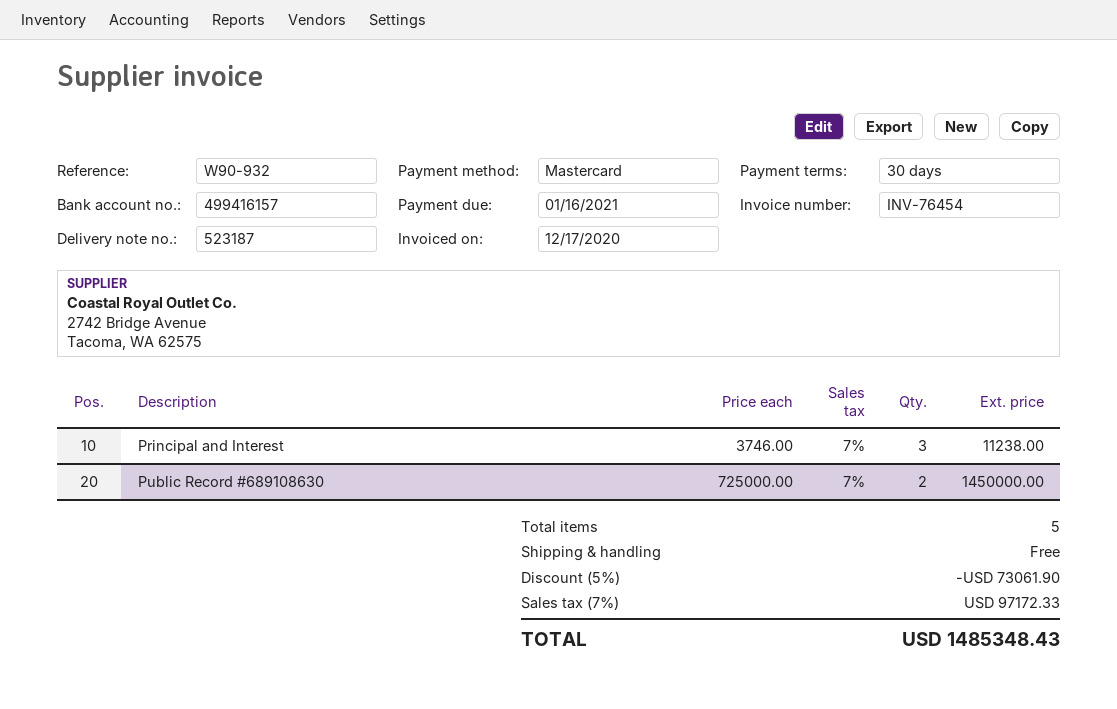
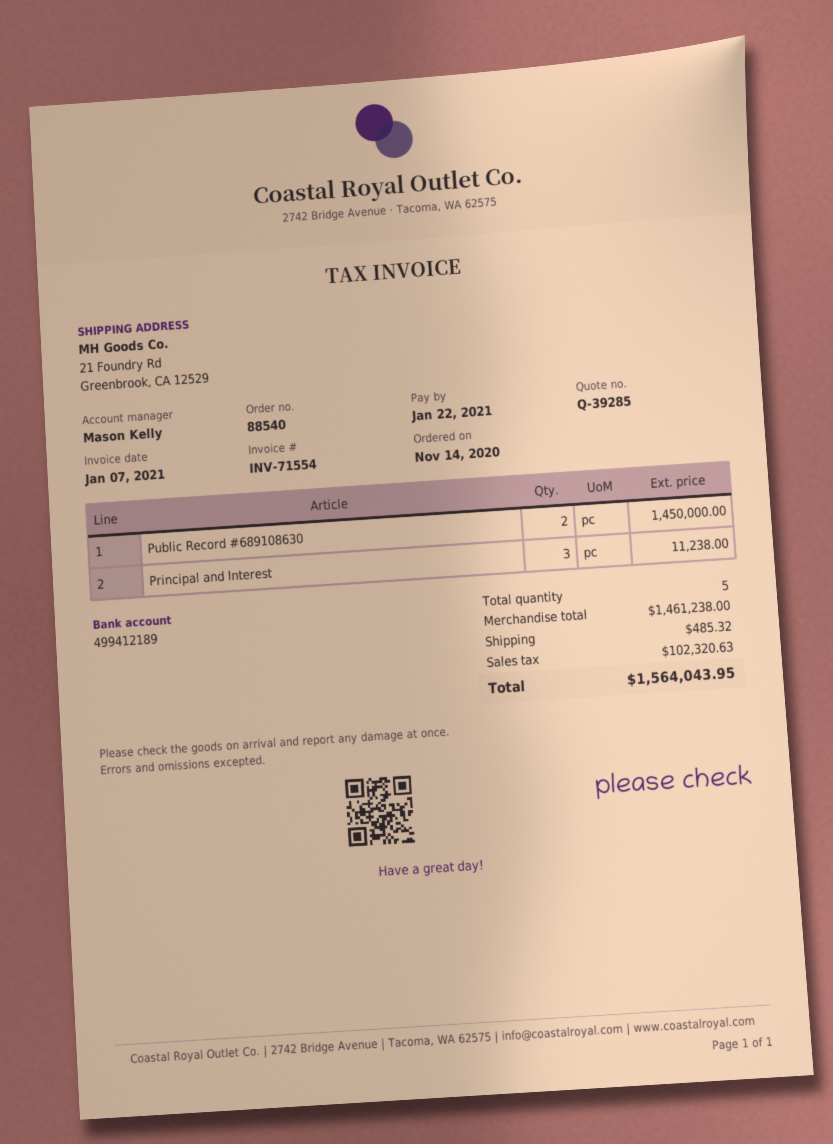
invoice number: INV-76454 -> INV-71554
invoice date: 2020-12-17 -> 2021-01-07
due date: 2021-01-16 -> 2021-01-22
bank account: 499416157 -> 499412189
discount: 5% = 73061.90 -> none
shipping: 0.00 -> 485.32
tax: 97172.33 -> 102320.63
total: 1485348.43 -> 1564043.95

